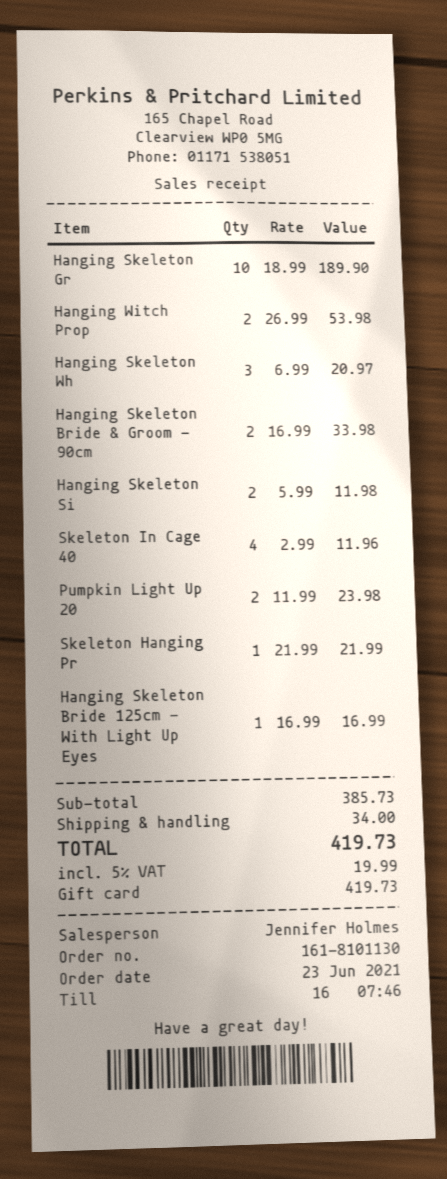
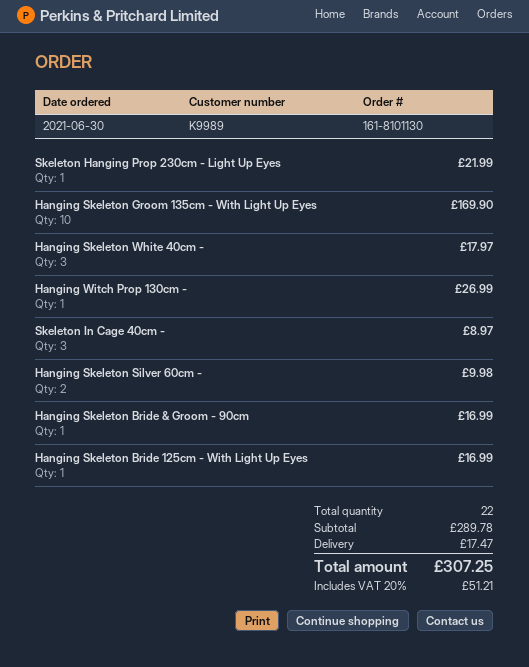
order date: 2021-06-23 -> 2021-06-30
Hanging Skeleton Gr: 10 for 189.90 -> 10 for 169.90
Hanging Witch Prop: 2 for 53.98 -> 1 for 26.99
Hanging Skeleton Wh: 3 for 20.97 -> 3 for 17.97
Hanging Skeleton Bride & Groom - 90cm: 2 for 33.98 -> 1 for 16.99
Hanging Skeleton Si: 2 for 11.98 -> 2 for 9.98
Skeleton In Cage 40: 4 for 11.96 -> 3 for 8.97
Pumpkin Light Up 20: 2 for 23.98 -> none
subtotal: 385.73 -> 289.78
shipping: 34.00 -> 17.47
tax: 5% = 19.99 -> 20% = 51.21
total: 419.73 -> 307.25

